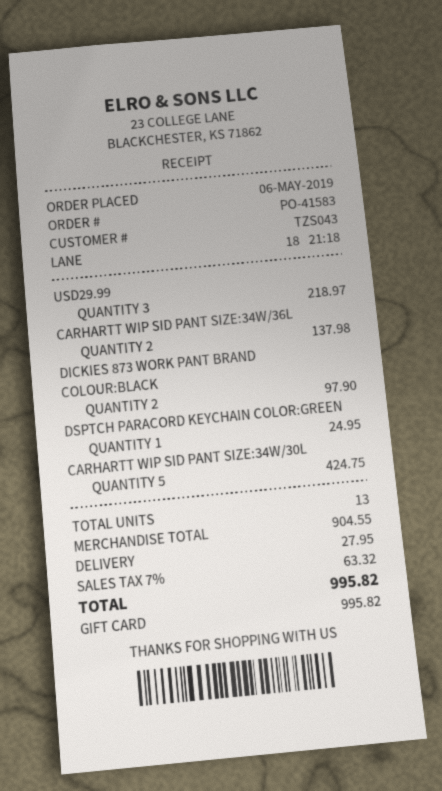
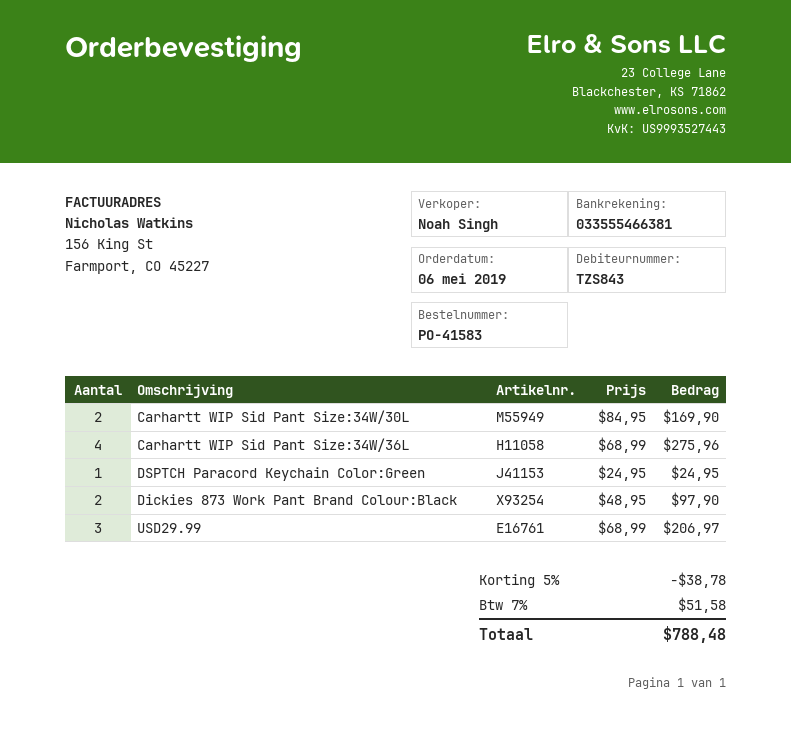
customer number: TZS043 -> TZS843
USD29.99: 3 for 218.97 -> 3 for 206.97
CARHARTT WIP SID PANT SIZE:34W/36L: 2 for 137.98 -> 4 for 275.96
CARHARTT WIP SID PANT SIZE:34W/30L: 5 for 424.75 -> 2 for 169.90
discount: none -> 5% = 38.78
shipping: 27.95 -> none
tax: 7% = 63.32 -> 7% = 51.58
total: 995.82 -> 788.48

